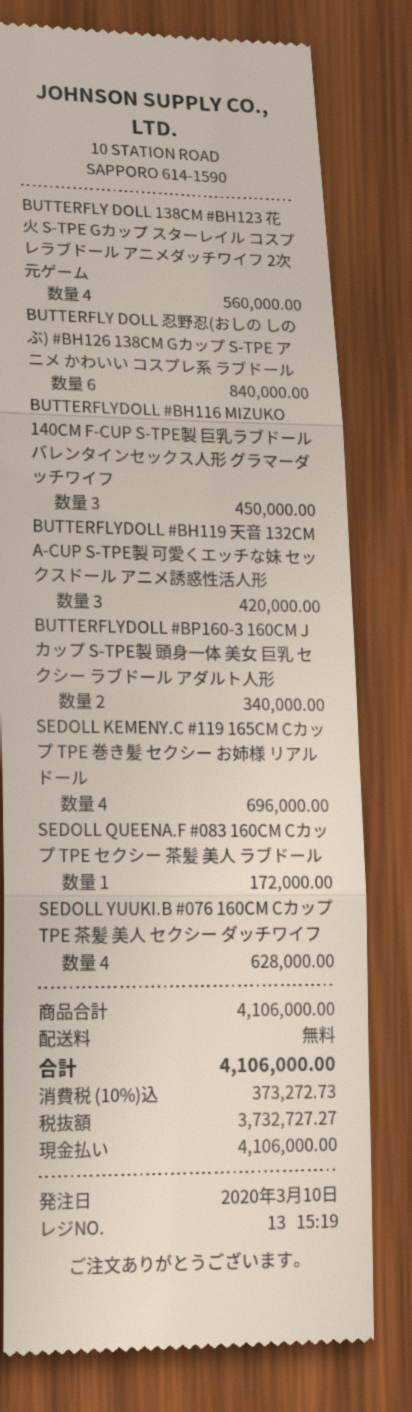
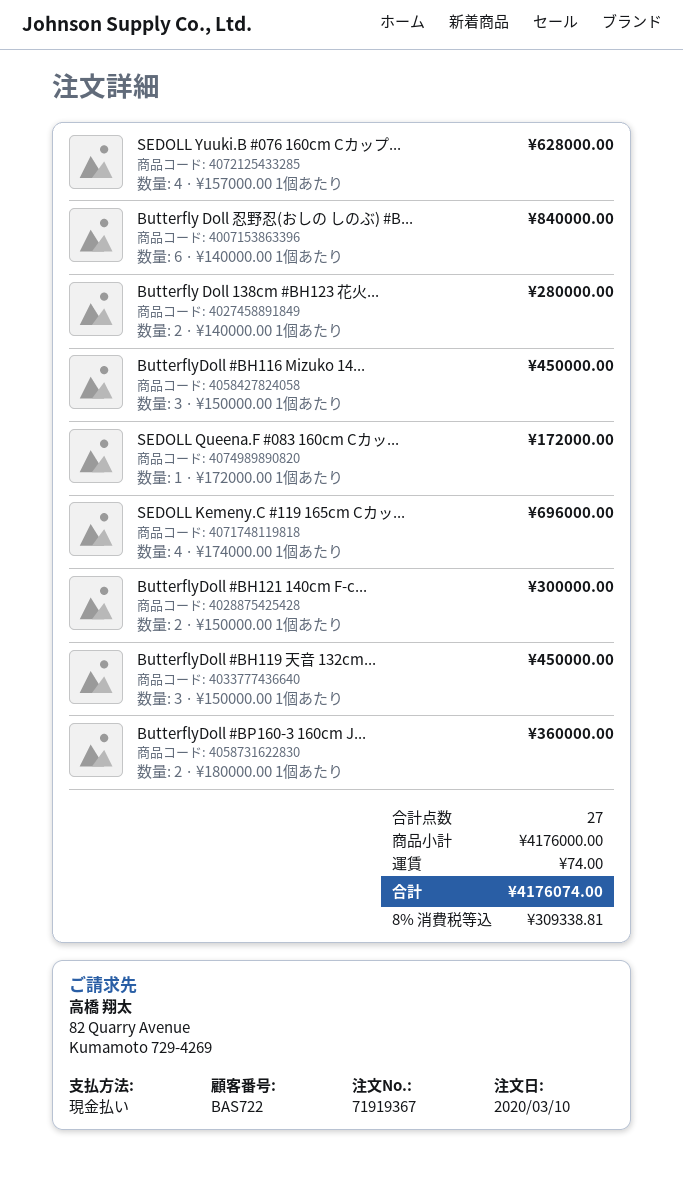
BUTTERFLY DOLL 138CM #BH123 花火 S-TPE Gカップ スターレイル コスプレラブドール アニメダッチワイフ 2次元ゲーム: 4 for 560000.00 -> 2 for 280000.00
BUTTERFLYDOLL #BH119 天音 132CM A-CUP S-TPE製 可愛くエッチな妹 セックスドール アニメ誘惑性活人形: 3 for 420000.00 -> 3 for 450000.00
BUTTERFLYDOLL #BP160-3 160CM Jカップ S-TPE製 頭身一体 美女 巨乳 セクシー ラブドール アダルト人形: 2 for 340000.00 -> 2 for 360000.00
ButterflyDoll #BH121 140cm F-c...: none -> 2 for 300000.00
subtotal: 4106000.00 -> 4176000.00
shipping: 0.00 -> 74.00
tax: 10% = 373272.73 -> 8% = 309338.81
total: 4106000.00 -> 4176074.00

